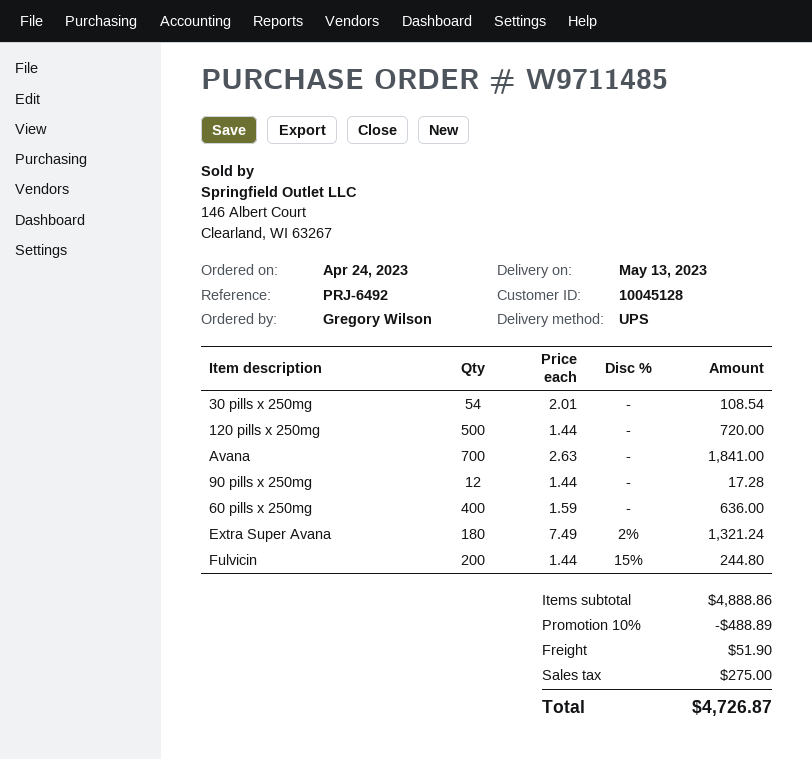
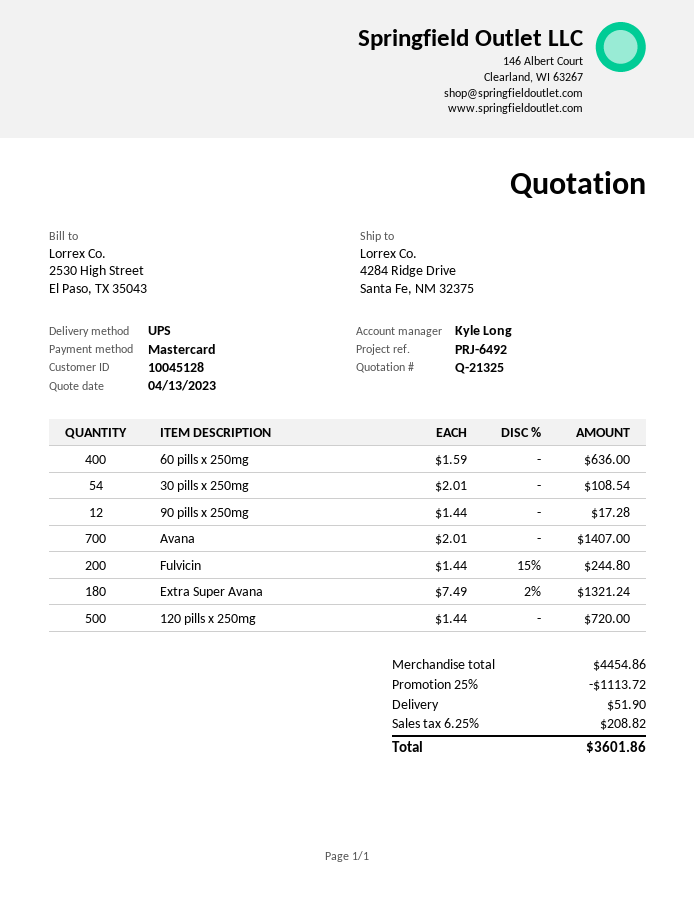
Avana: 700 x 2.63 = 1841.00 -> 700 x 2.01 = 1407.00
subtotal: 4888.86 -> 4454.86
discount: 10% = 488.89 -> 25% = 1113.72
tax: 275.00 -> 208.82
total: 4726.87 -> 3601.86

